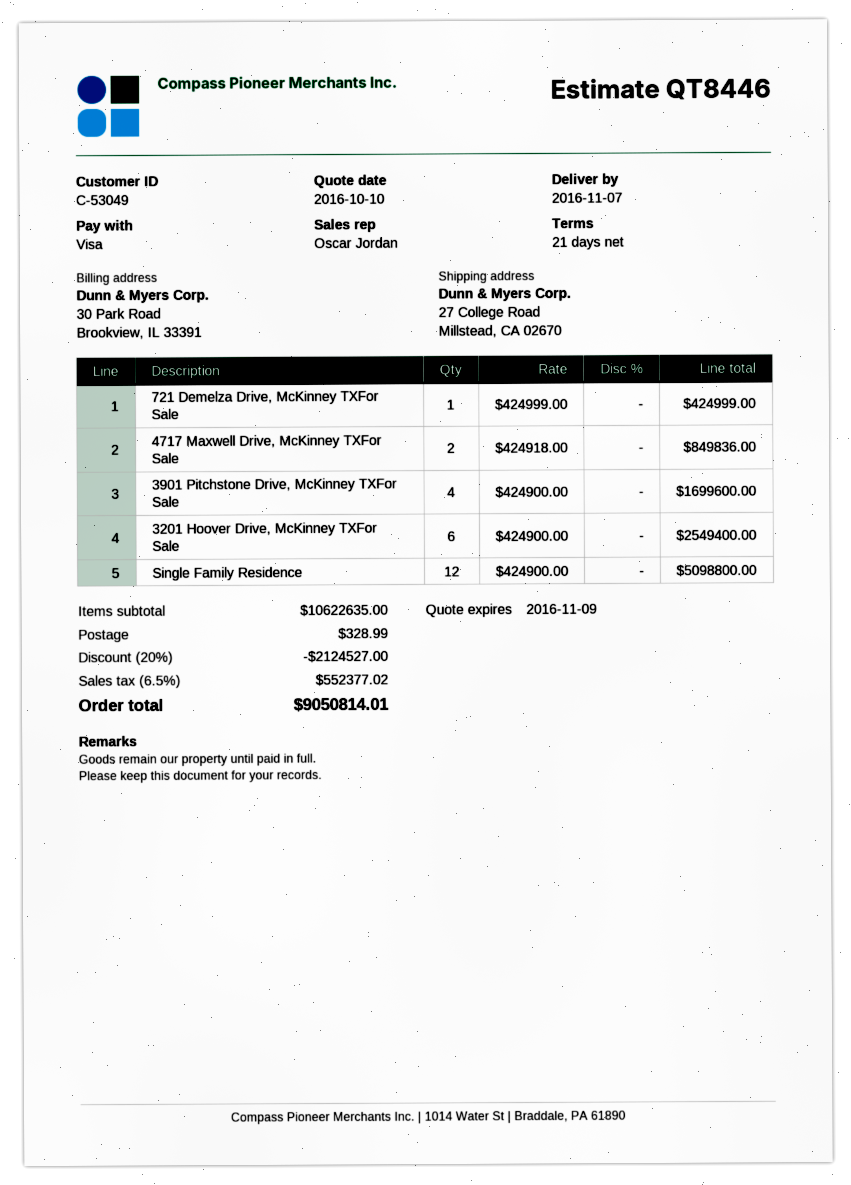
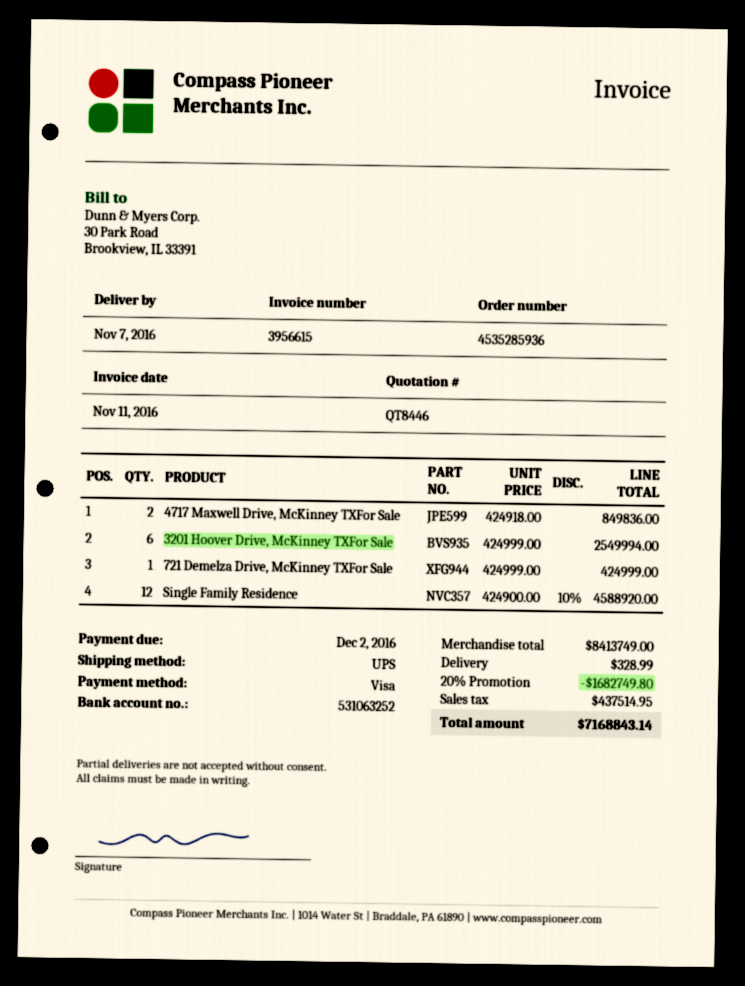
3901 Pitchstone Drive, McKinney TXFor Sale: 4 x 424900.00 = 1699600.00 -> none
3201 Hoover Drive, McKinney TXFor Sale: 6 x 424900.00 = 2549400.00 -> 6 x 424999.00 = 2549994.00
Single Family Residence: 12 x 424900.00 = 5098800.00 -> 12 x 424900.00 - 10% = 4588920.00
subtotal: 10622635.00 -> 8413749.00
discount: 20% = 2124527.00 -> 20% = 1682749.80
tax: 552377.02 -> 437514.95
total: 9050814.01 -> 7168843.14

